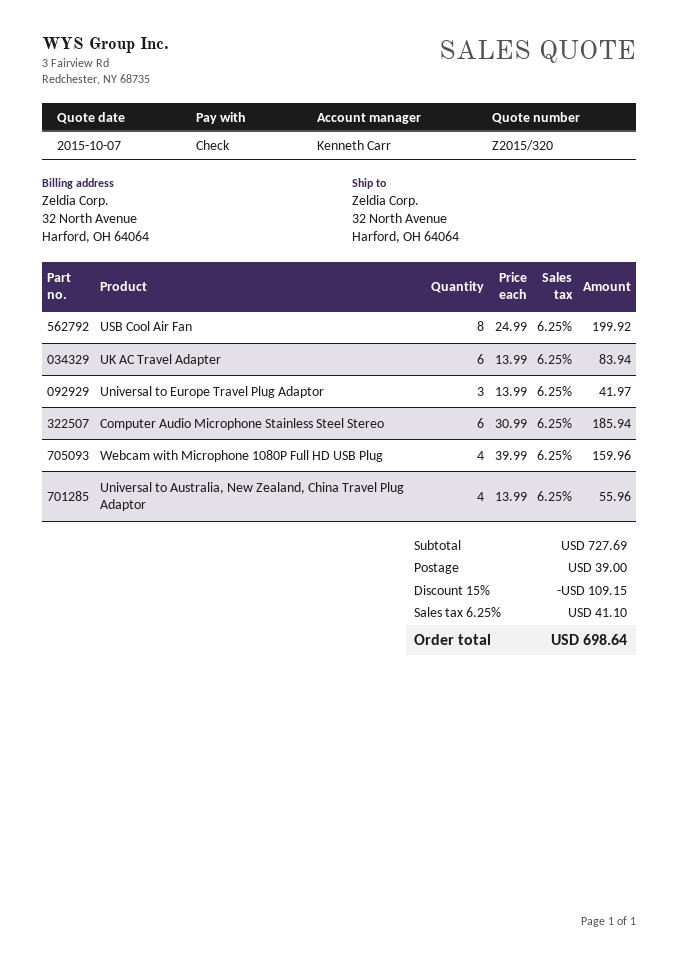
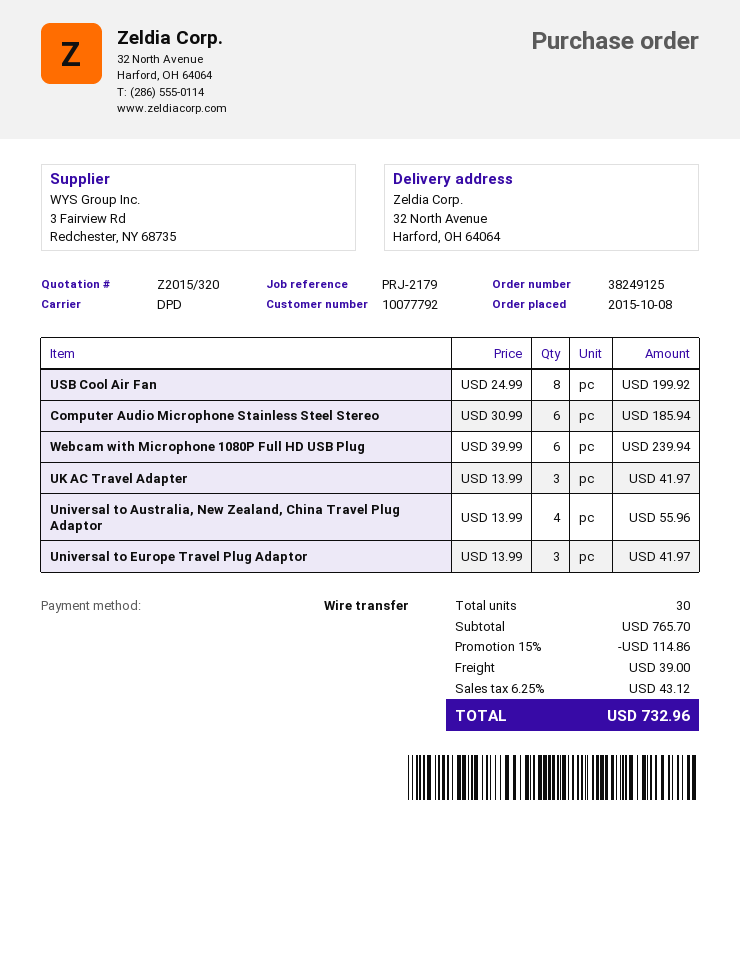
payment method: cheque -> bank transfer
UK AC Travel Adapter: 6 x 13.99 = 83.94 -> 3 x 13.99 = 41.97
Webcam with Microphone 1080P Full HD USB Plug: 4 x 39.99 = 159.96 -> 6 x 39.99 = 239.94
subtotal: 727.69 -> 765.70
discount: 15% = 109.15 -> 15% = 114.86
tax: 6.25% = 41.10 -> 6.25% = 43.12
total: 698.64 -> 732.96

